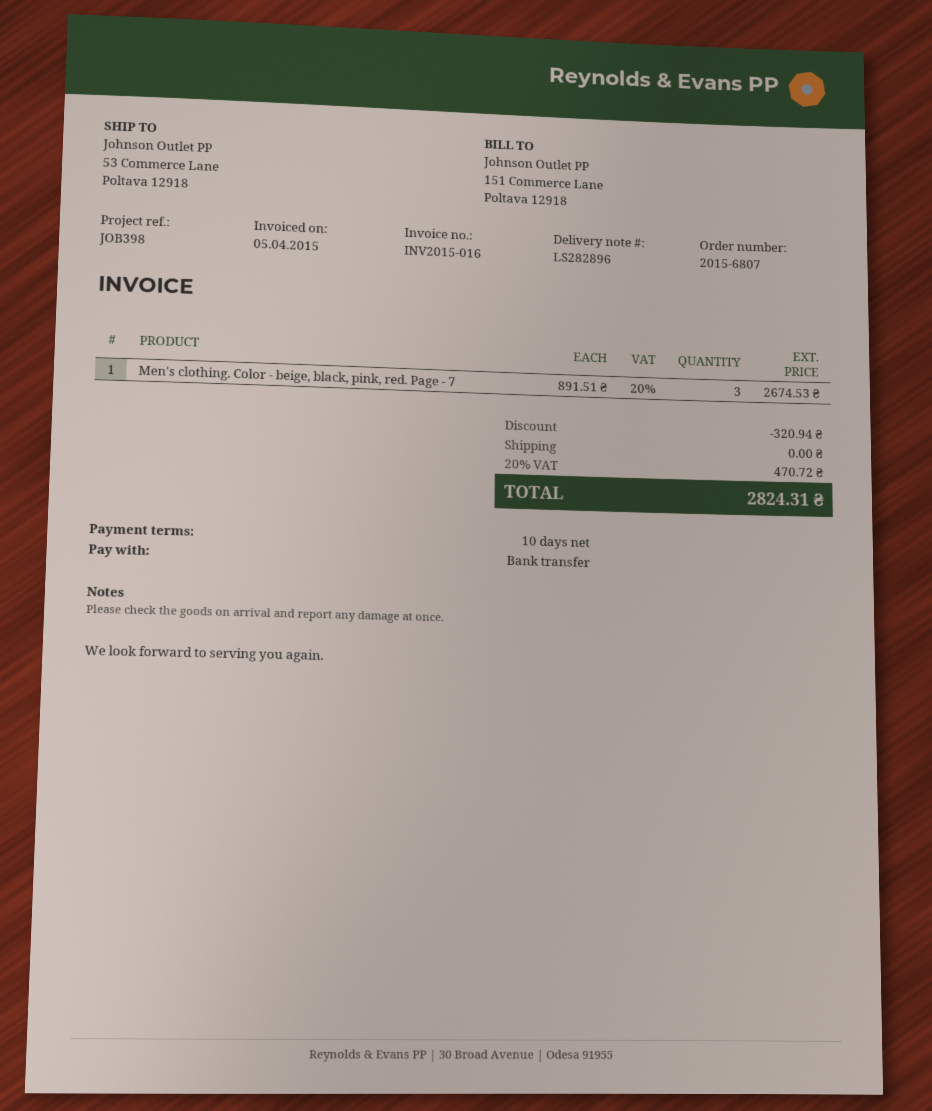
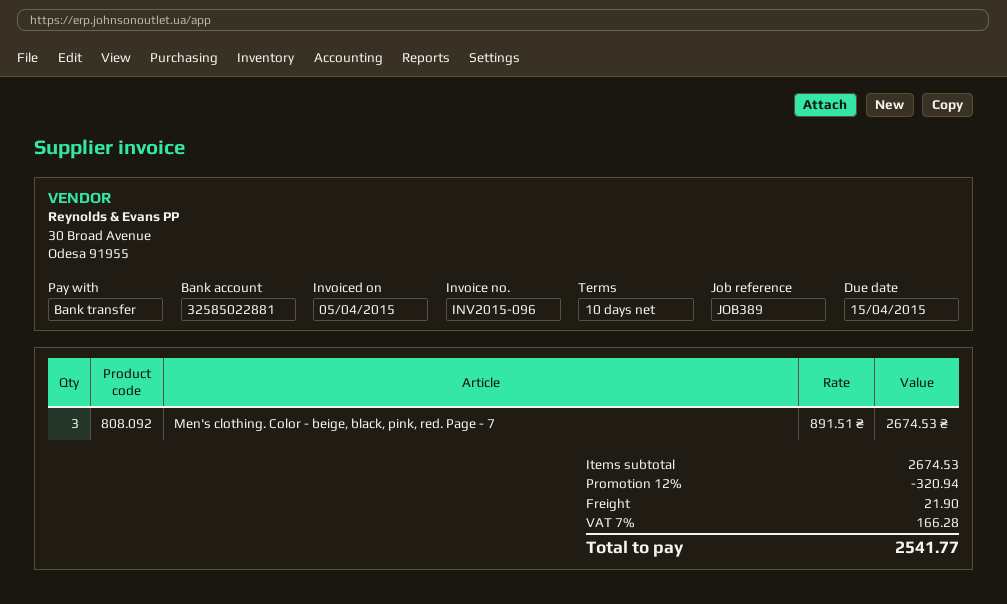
invoice number: INV2015-016 -> INV2015-096
reference: JOB398 -> JOB389
shipping: 0.00 -> 21.90
tax: 20% = 470.72 -> 7% = 166.28
total: 2824.31 -> 2541.77

